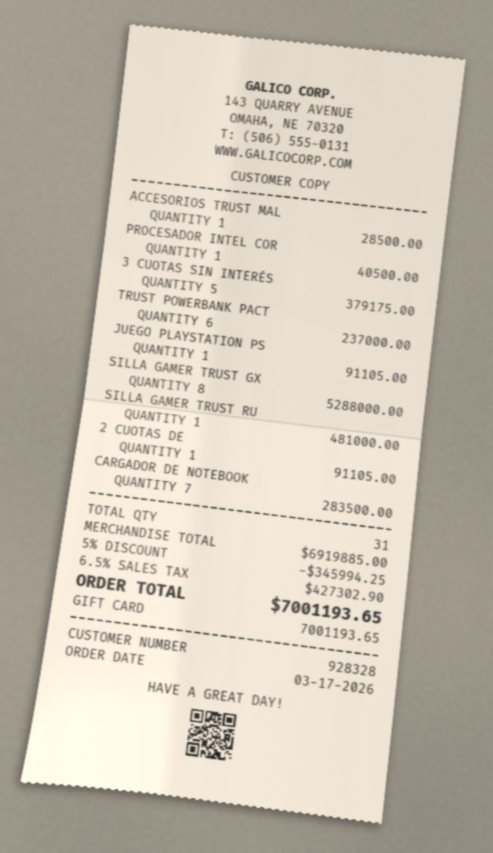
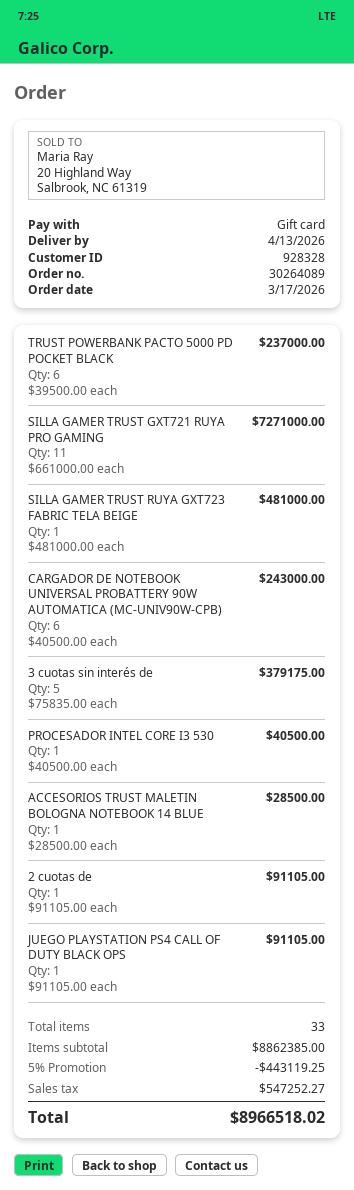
SILLA GAMER TRUST GX: 8 for 5288000.00 -> 11 for 7271000.00
CARGADOR DE NOTEBOOK: 7 for 283500.00 -> 6 for 243000.00
total quantity: 31 -> 33
subtotal: 6919885.00 -> 8862385.00
discount: 5% = 345994.25 -> 5% = 443119.25
tax: 427302.90 -> 547252.27
total: 7001193.65 -> 8966518.02

